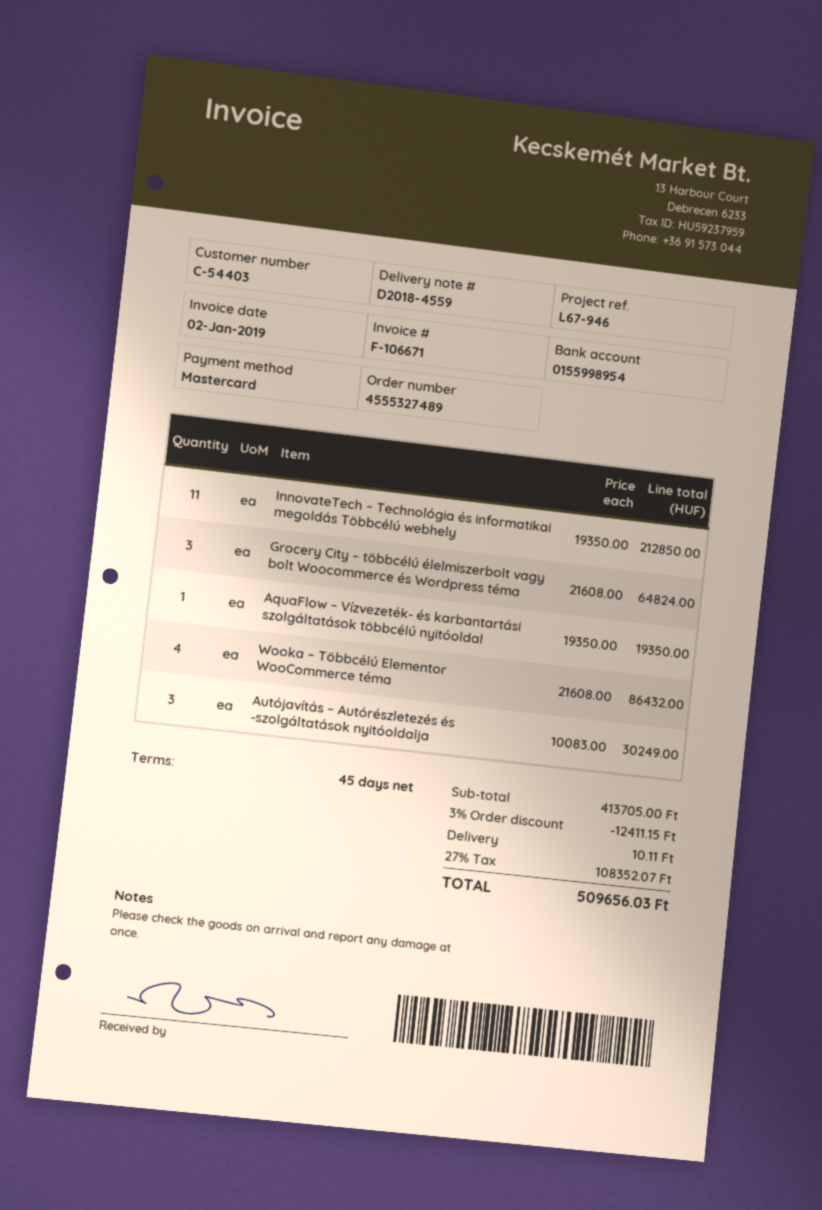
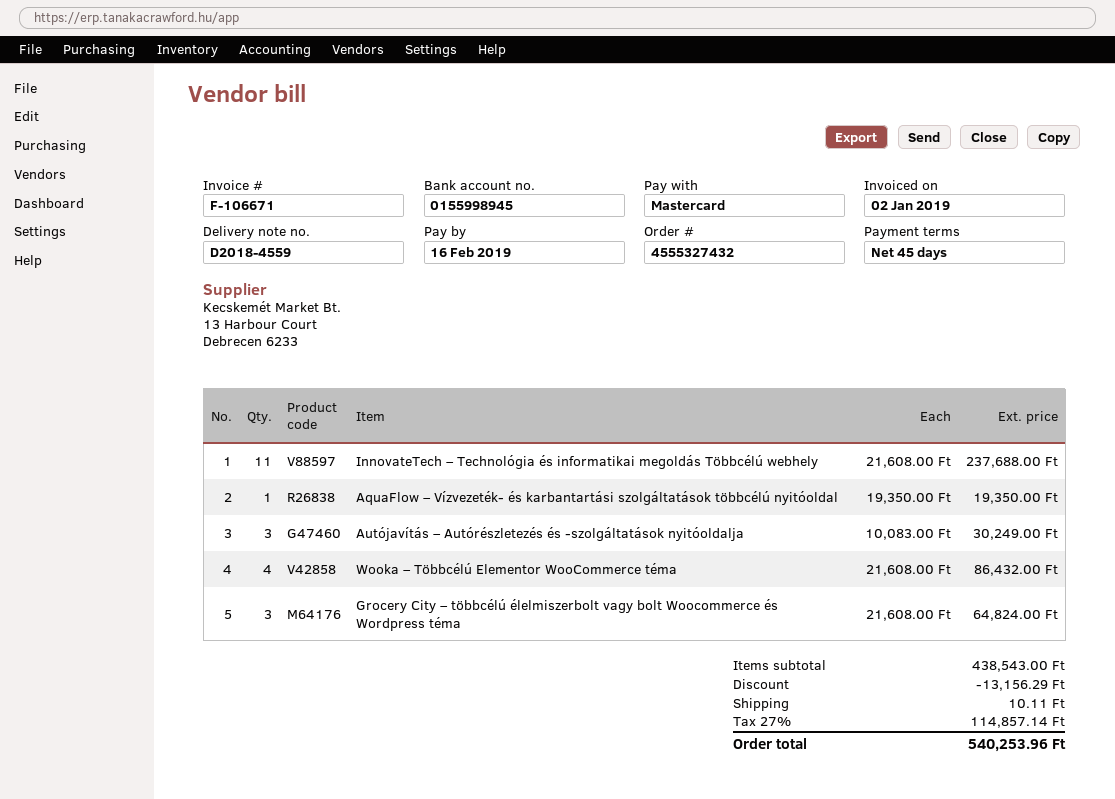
order number: 4555327489 -> 4555327432
bank account: 0155998954 -> 0155998945
InnovateTech – Technológia és informatikai megoldás Többcélú webhely: 11 x 19350.00 = 212850.00 -> 11 x 21608.00 = 237688.00
subtotal: 413705.00 -> 438543.00
discount: 12411.15 -> 13156.29
tax: 27% = 108352.07 -> 27% = 114857.14
total: 509656.03 -> 540253.96

